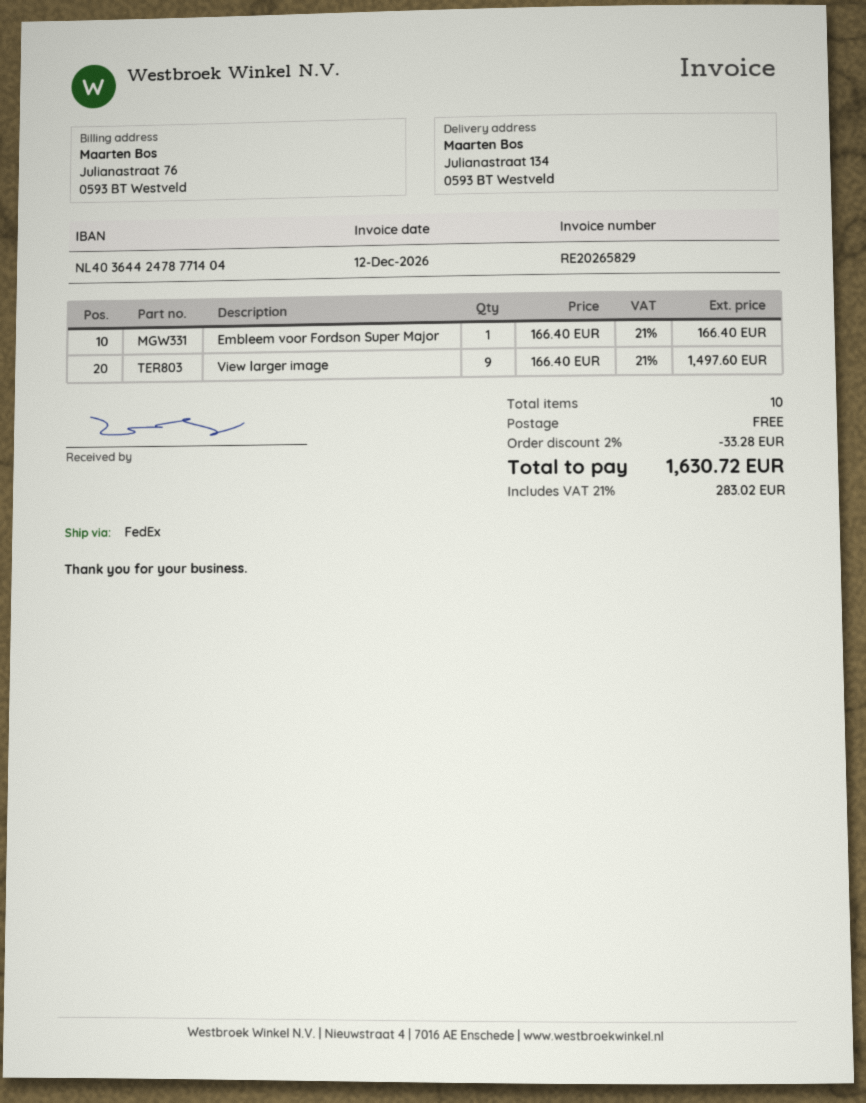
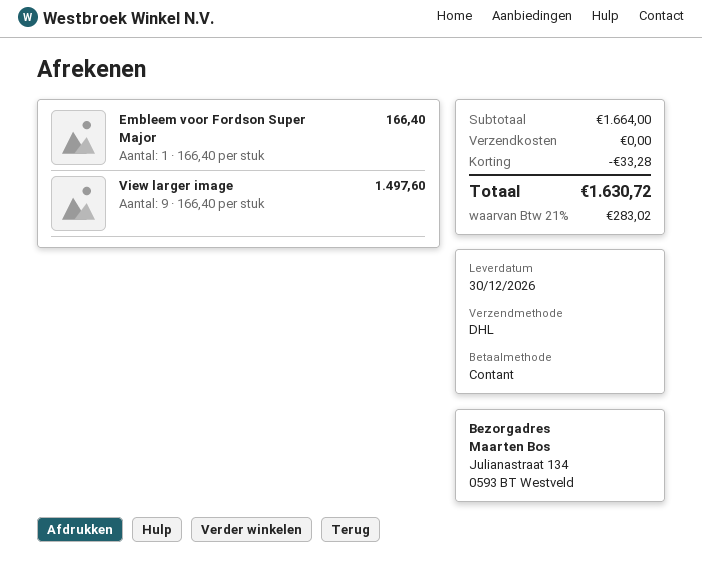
shipping method: FedEx -> DHL

